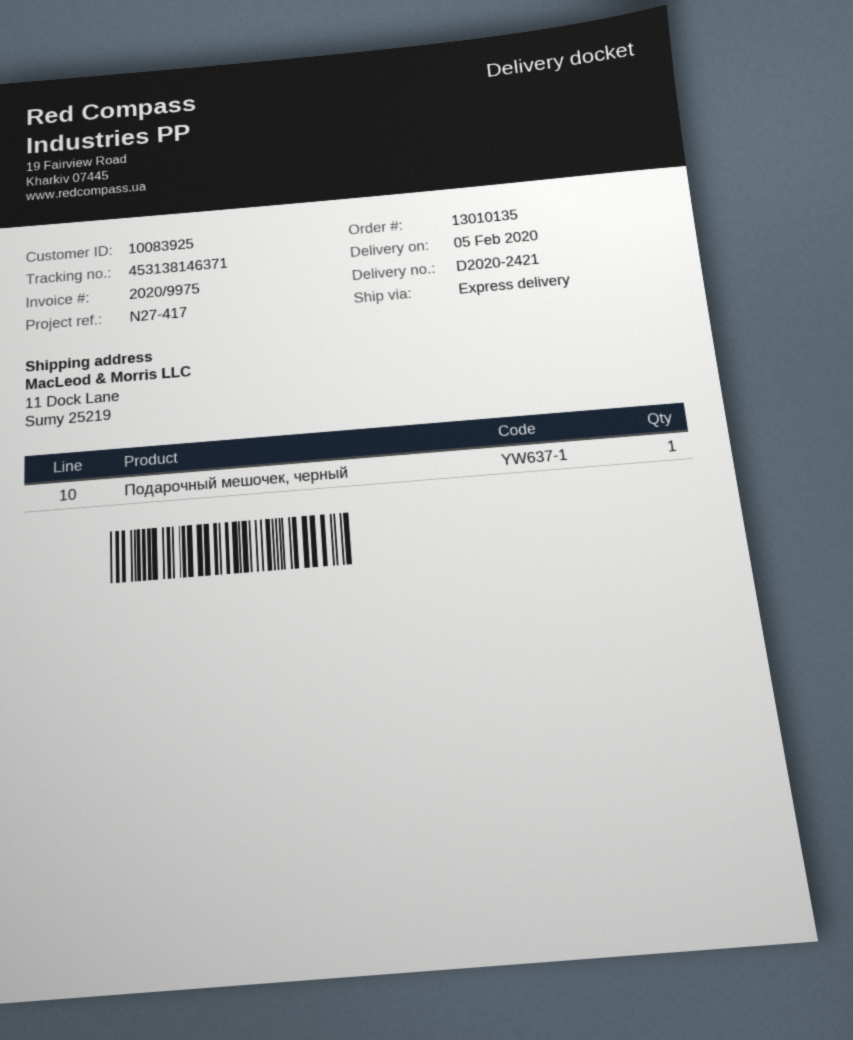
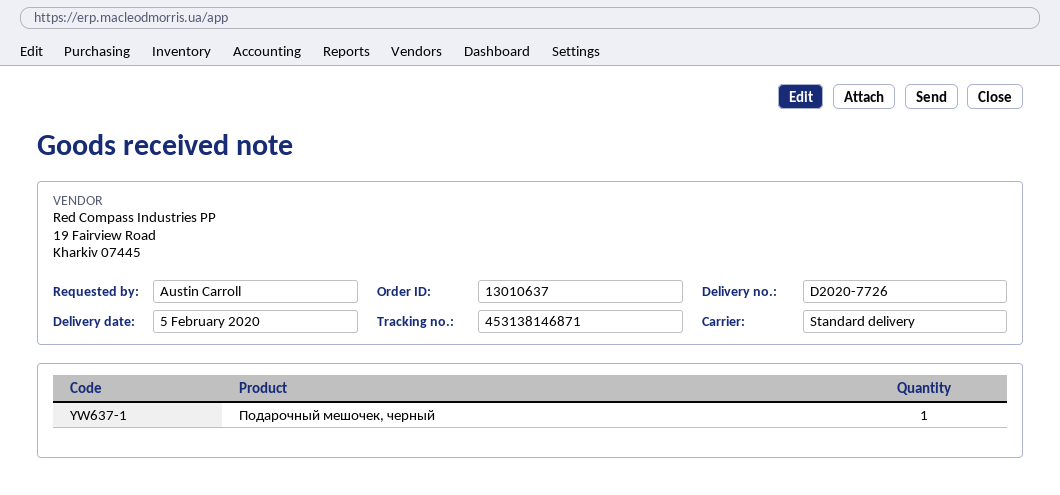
order number: 13010135 -> 13010637
delivery note number: D2020-2421 -> D2020-7726
shipping method: express -> standard
tracking number: 453138146371 -> 453138146871

